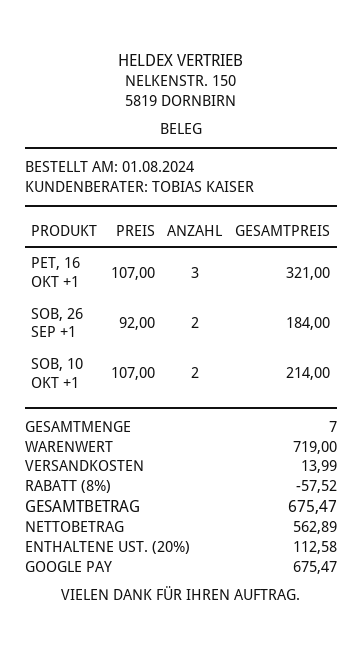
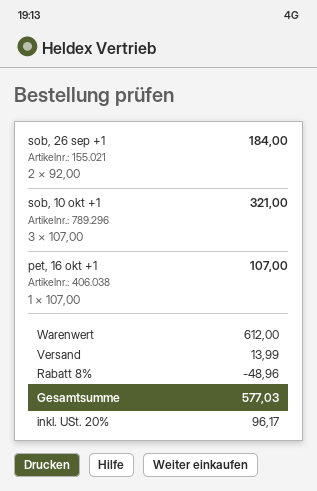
PET, 16 OKT +1: 3 x 107.00 = 321.00 -> 1 x 107.00 = 107.00
SOB, 10 OKT +1: 2 x 107.00 = 214.00 -> 3 x 107.00 = 321.00
subtotal: 719.00 -> 612.00
discount: 8% = 57.52 -> 8% = 48.96
tax: 20% = 112.58 -> 20% = 96.17
total: 675.47 -> 577.03

